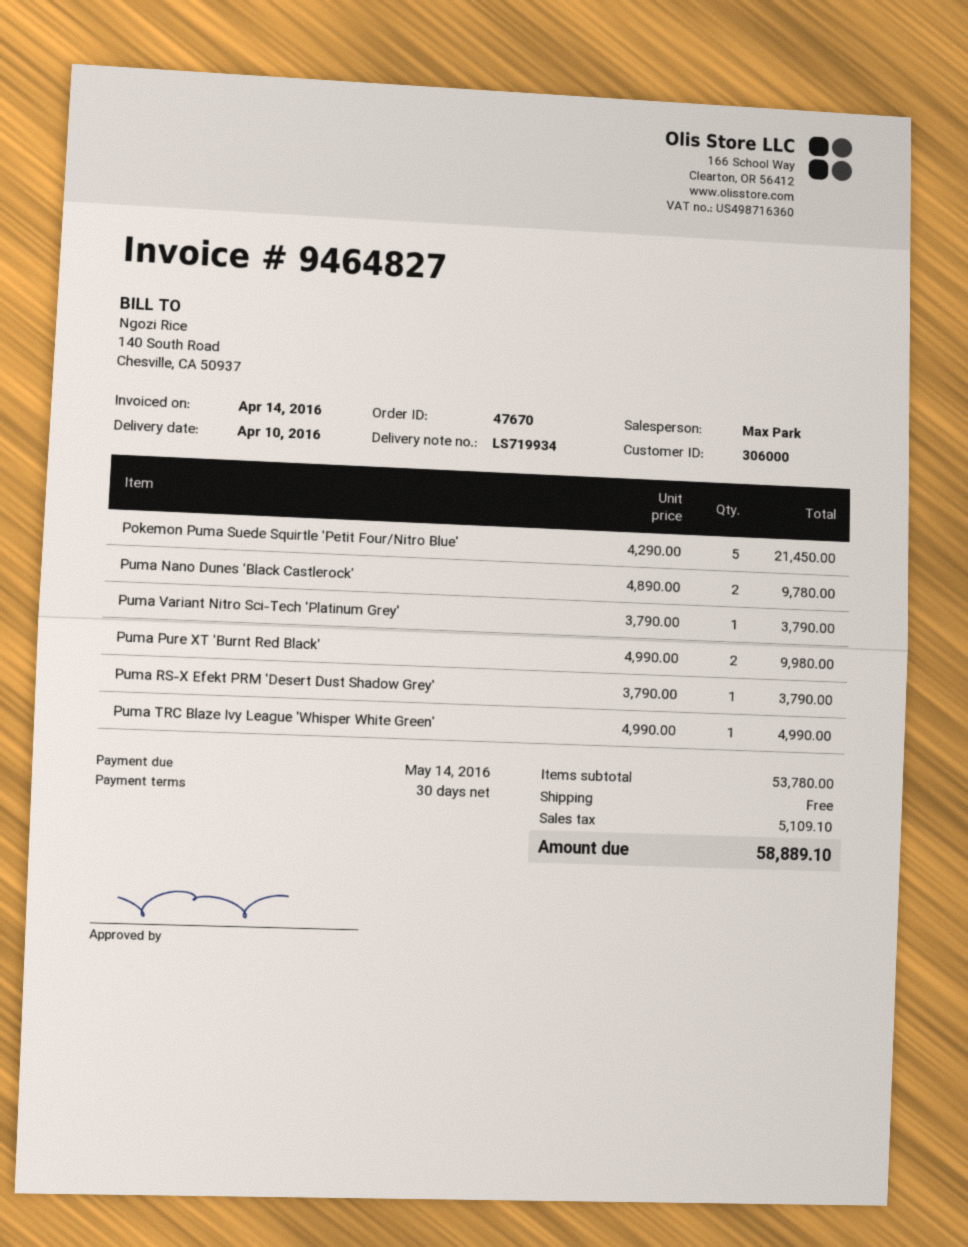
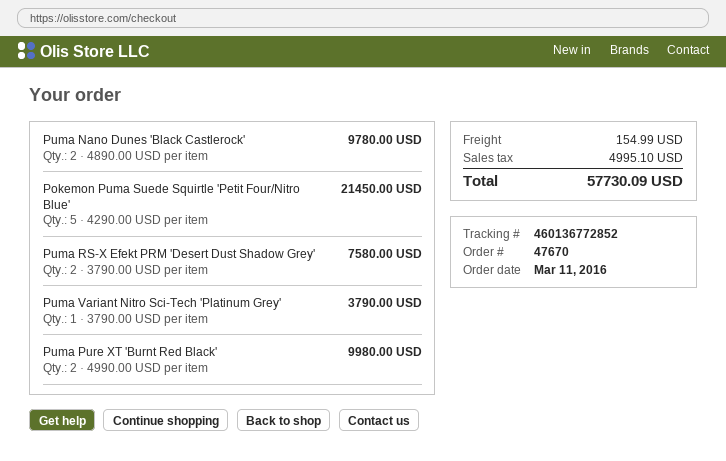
Puma RS-X Efekt PRM 'Desert Dust Shadow Grey': 1 x 3790.00 = 3790.00 -> 2 x 3790.00 = 7580.00
Puma TRC Blaze Ivy League 'Whisper White Green': 1 x 4990.00 = 4990.00 -> none
shipping: 0.00 -> 154.99
tax: 5109.10 -> 4995.10
total: 58889.10 -> 57730.09

